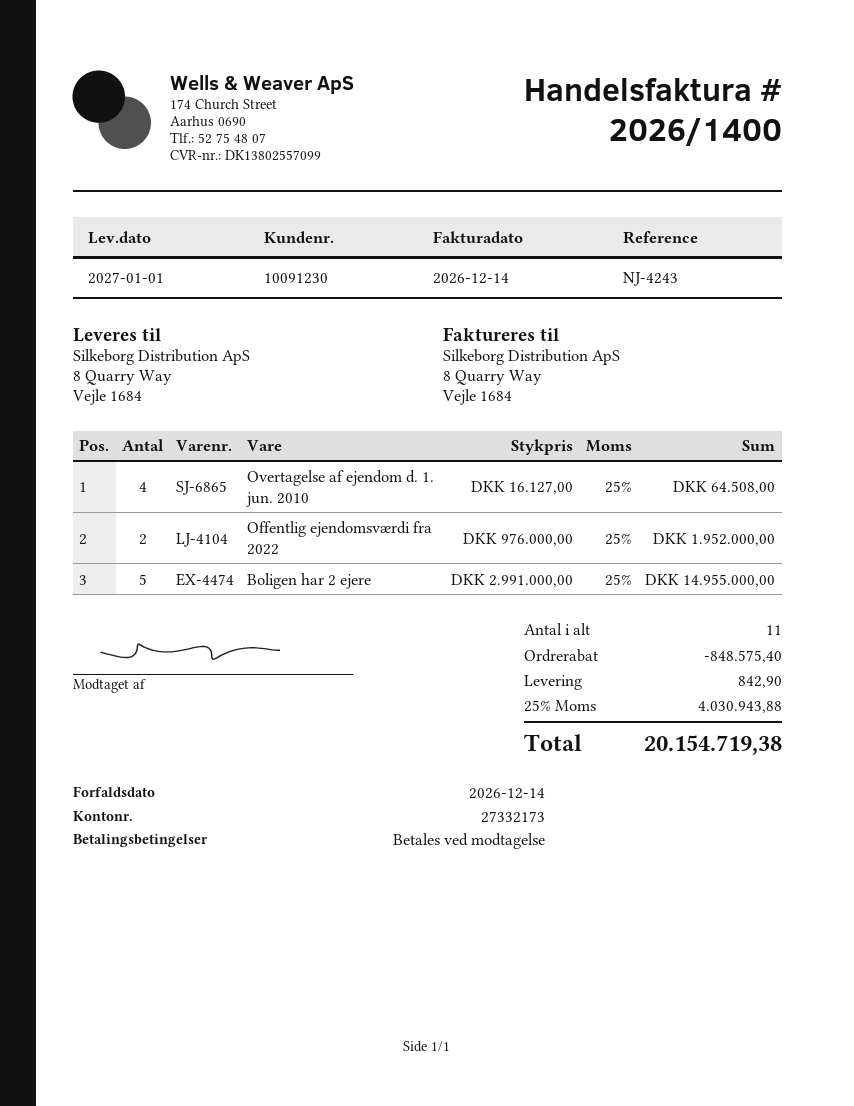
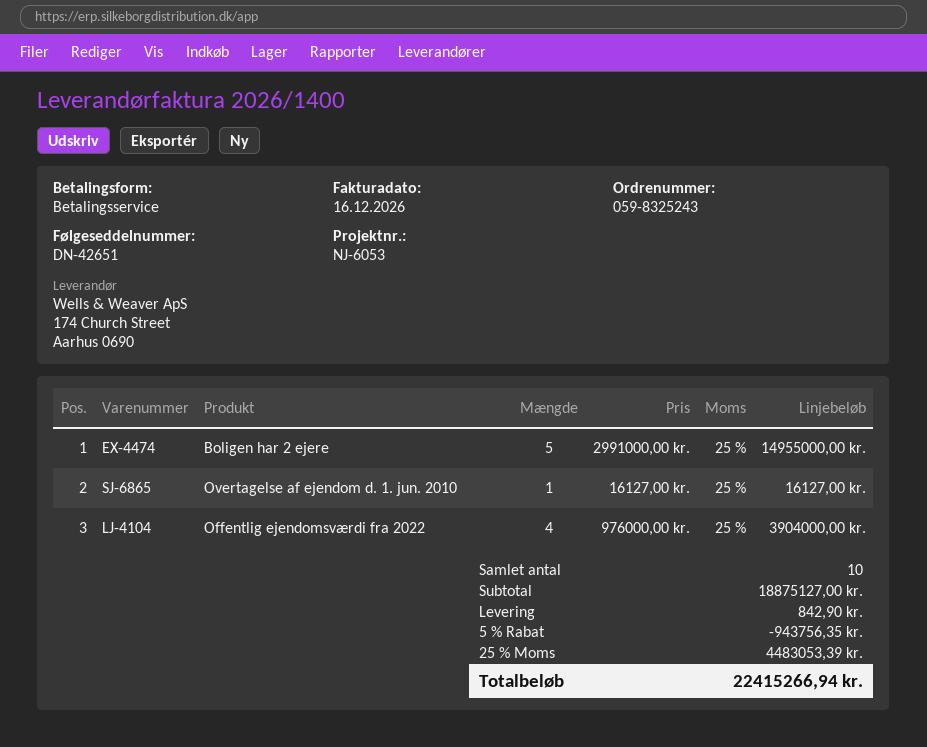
invoice date: 2026-12-14 -> 2026-12-16
reference: NJ-4243 -> NJ-6053
Overtagelse af ejendom d. 1. jun. 2010: 4 x 16127.00 = 64508.00 -> 1 x 16127.00 = 16127.00
Offentlig ejendomsværdi fra 2022: 2 x 976000.00 = 1952000.00 -> 4 x 976000.00 = 3904000.00
total quantity: 11 -> 10
discount: 848575.40 -> 943756.35
tax: 25% = 4030943.88 -> 25% = 4483053.39
total: 20154719.38 -> 22415266.94

